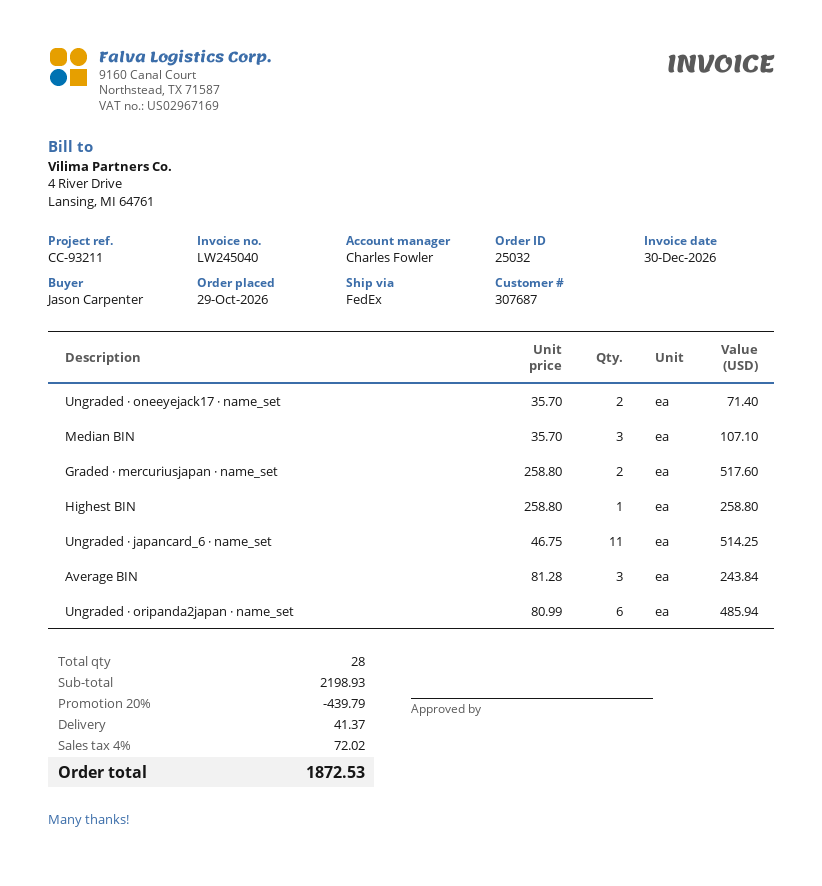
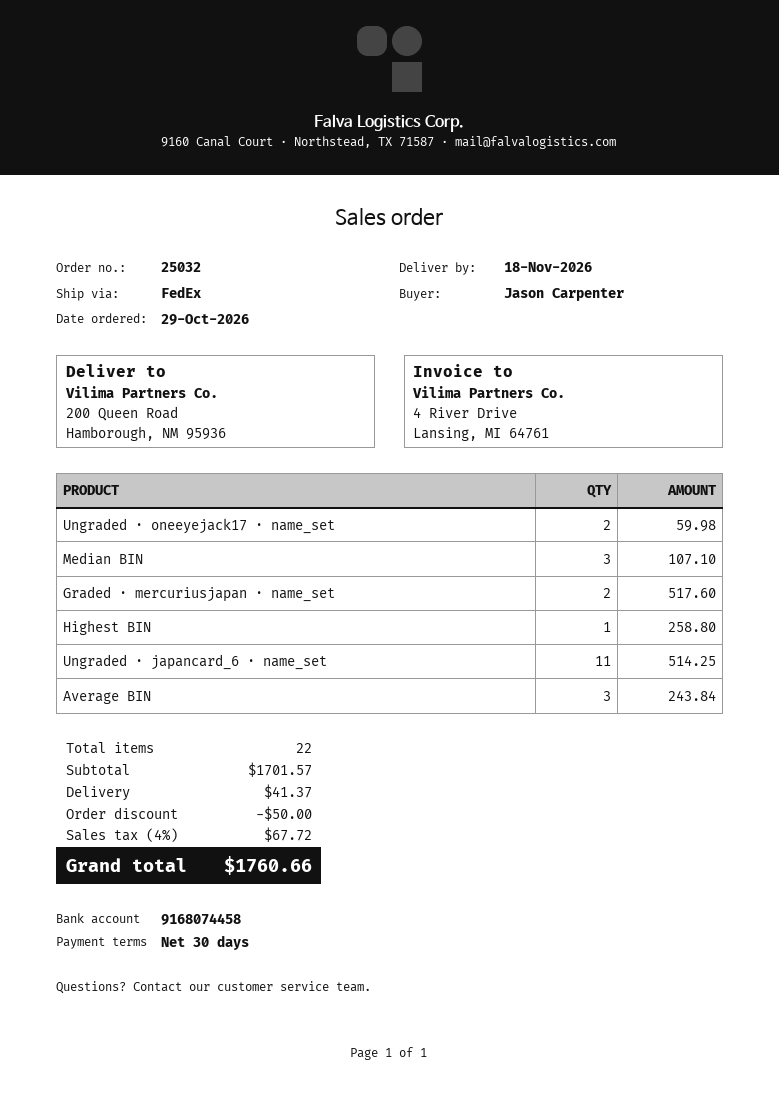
Ungraded · oneeyejack17 · name_set: 2 for 71.40 -> 2 for 59.98
Ungraded · oripanda2japan · name_set: 6 for 485.94 -> none
total quantity: 28 -> 22
subtotal: 2198.93 -> 1701.57
discount: 439.79 -> 50.00
tax: 4% = 72.02 -> 4% = 67.72
total: 1872.53 -> 1760.66

